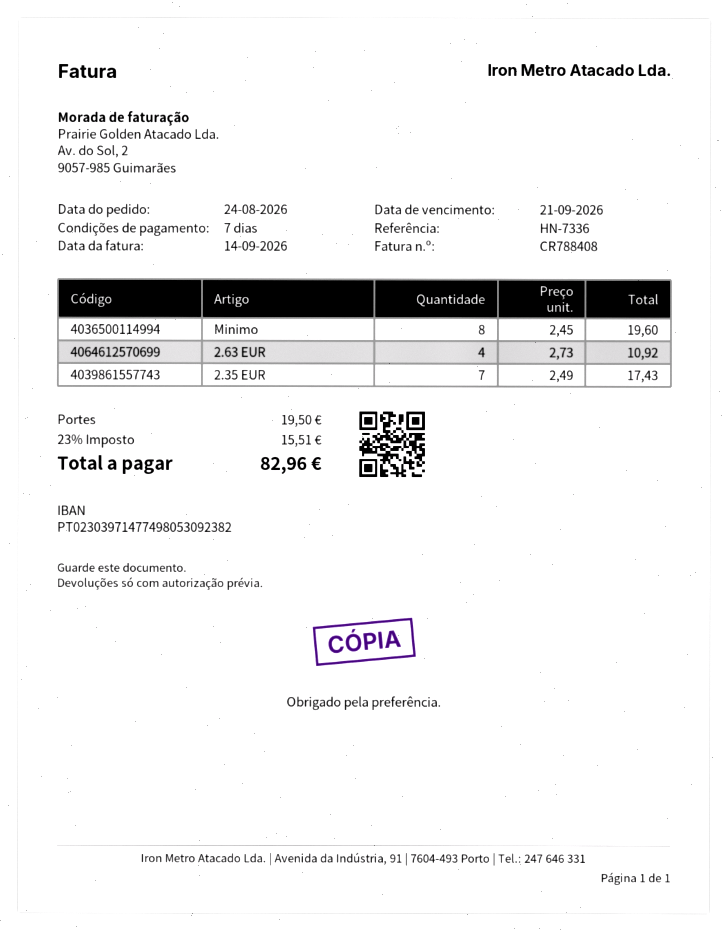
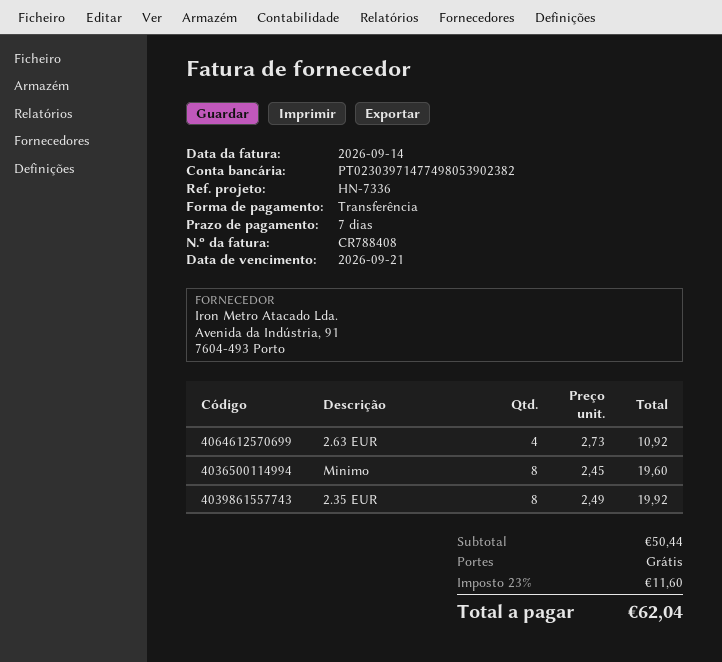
bank account: PT02303971477498053092382 -> PT02303971477498053902382
2.35 EUR: 7 x 2.49 = 17.43 -> 8 x 2.49 = 19.92
shipping: 19.50 -> 0.00
tax: 23% = 15.51 -> 23% = 11.60
total: 82.96 -> 62.04

